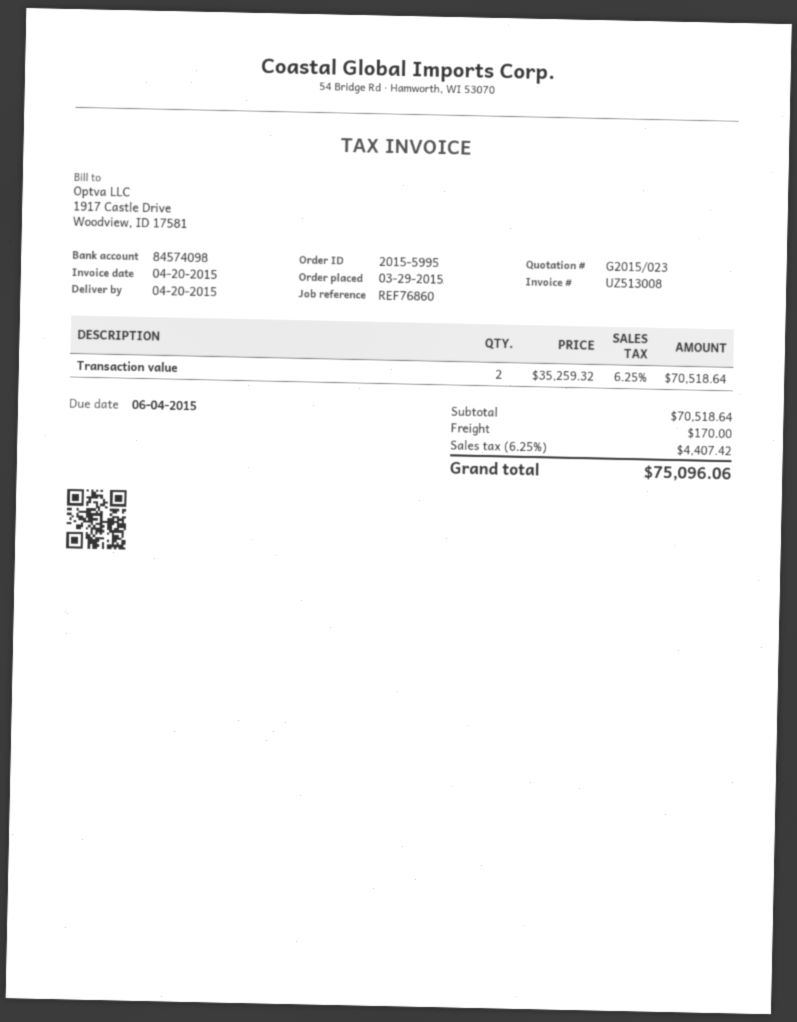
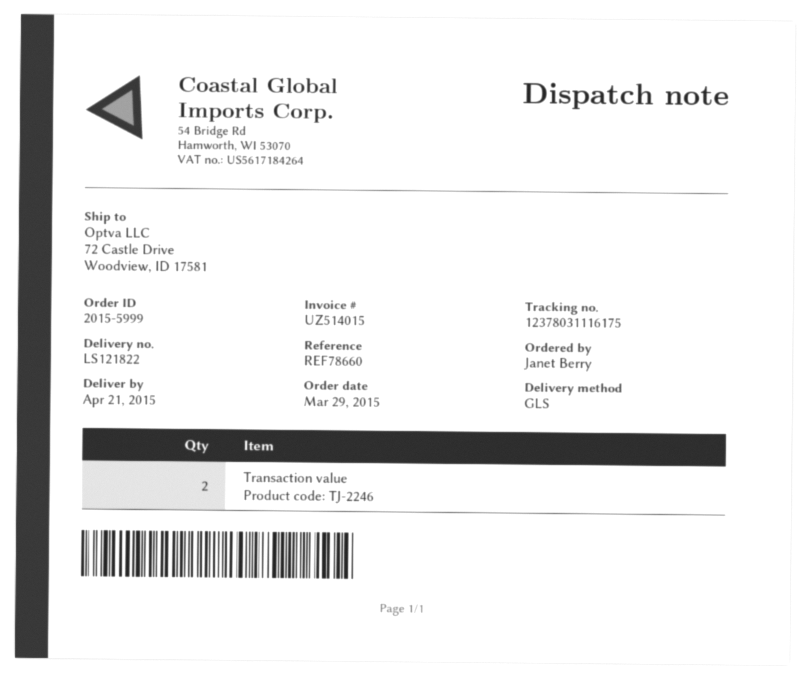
order number: 2015-5995 -> 2015-5999
delivery date: 2015-04-20 -> 2015-04-21
invoice number: UZ513008 -> UZ514015
reference: REF76860 -> REF78660

